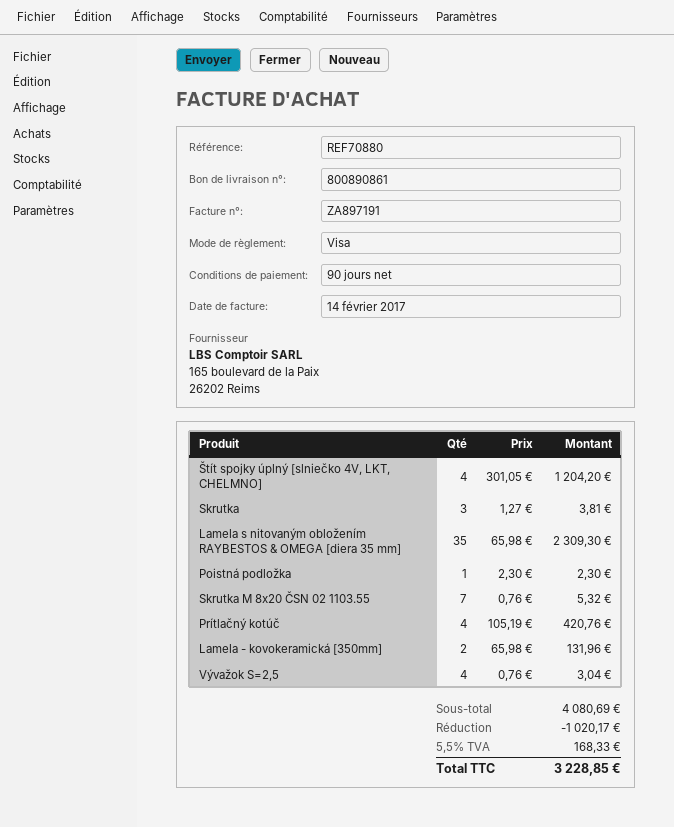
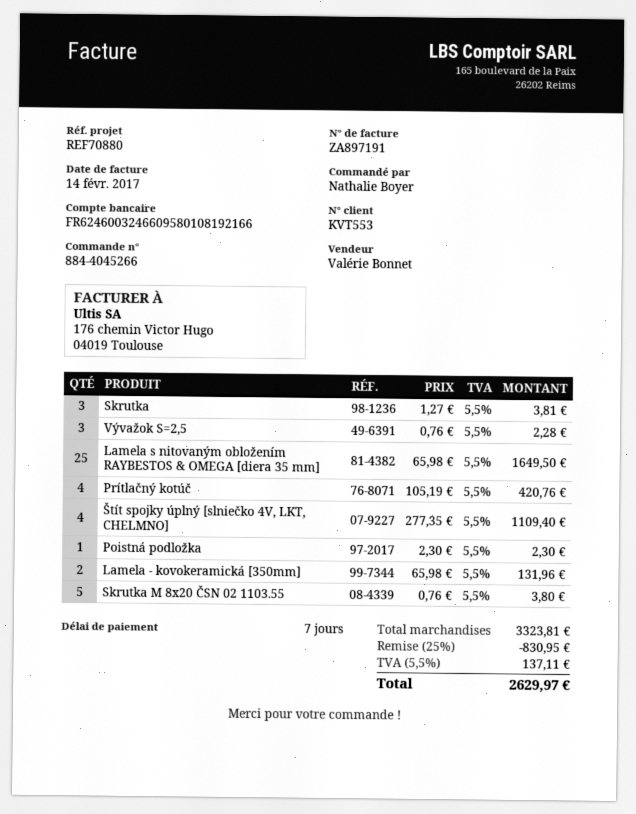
payment terms: 90 days -> 7 days
Štít spojky úplný [slniečko 4V, LKT, CHELMNO]: 4 x 301.05 = 1204.20 -> 4 x 277.35 = 1109.40
Lamela s nitovaným obložením RAYBESTOS & OMEGA [diera 35 mm]: 35 x 65.98 = 2309.30 -> 25 x 65.98 = 1649.50
Skrutka M 8x20 ČSN 02 1103.55: 7 x 0.76 = 5.32 -> 5 x 0.76 = 3.80
Vývažok S=2,5: 4 x 0.76 = 3.04 -> 3 x 0.76 = 2.28
subtotal: 4080.69 -> 3323.81
discount: 1020.17 -> 830.95
tax: 5.5% = 168.33 -> 5.5% = 137.11
total: 3228.85 -> 2629.97

